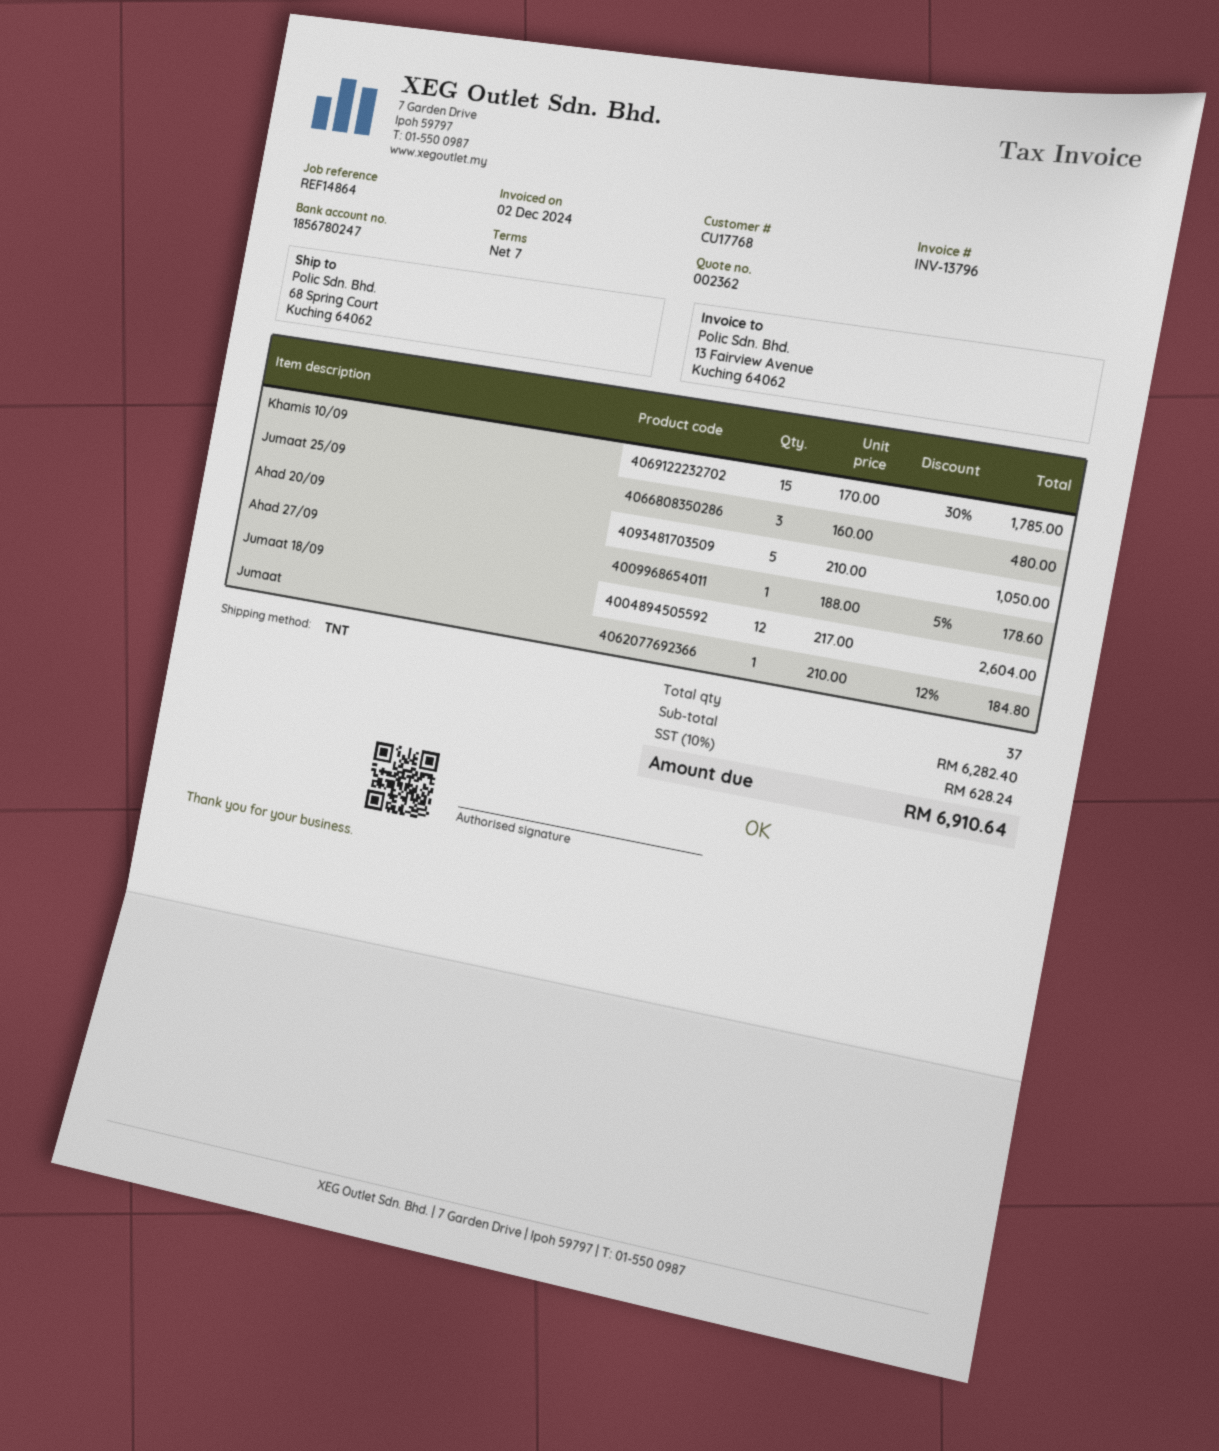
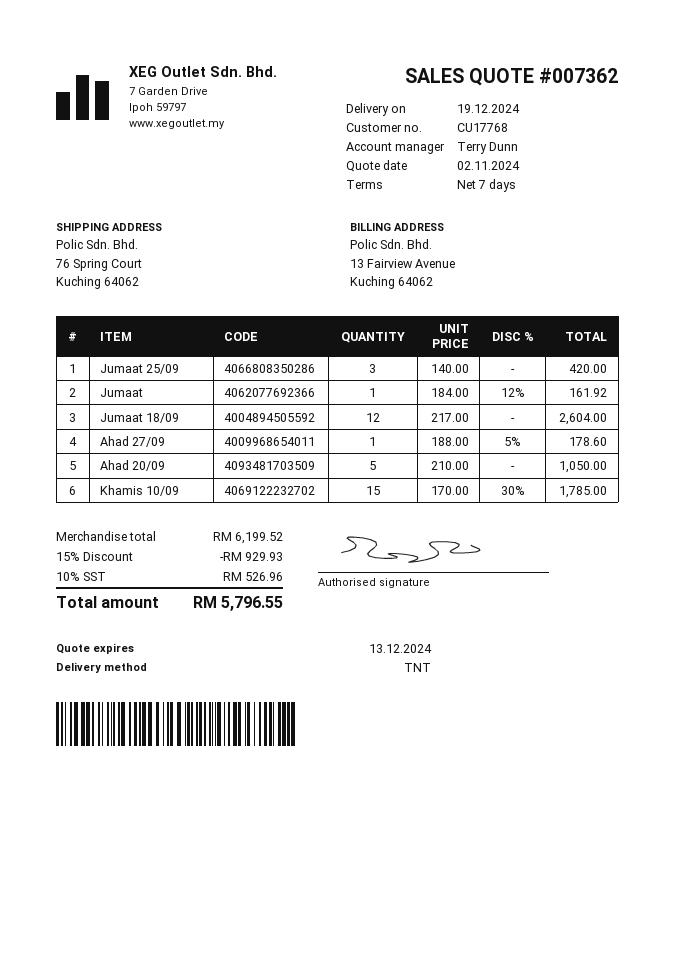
quote number: 002362 -> 007362
ship to: 68 Spring Court, Kuching 64062 -> 76 Spring Court, Kuching 64062
Jumaat 25/09: 3 x 160.00 = 480.00 -> 3 x 140.00 = 420.00
Jumaat: 1 x 210.00 - 12% = 184.80 -> 1 x 184.00 - 12% = 161.92
subtotal: 6282.40 -> 6199.52
discount: none -> 15% = 929.93
tax: 10% = 628.24 -> 10% = 526.96
total: 6910.64 -> 5796.55

